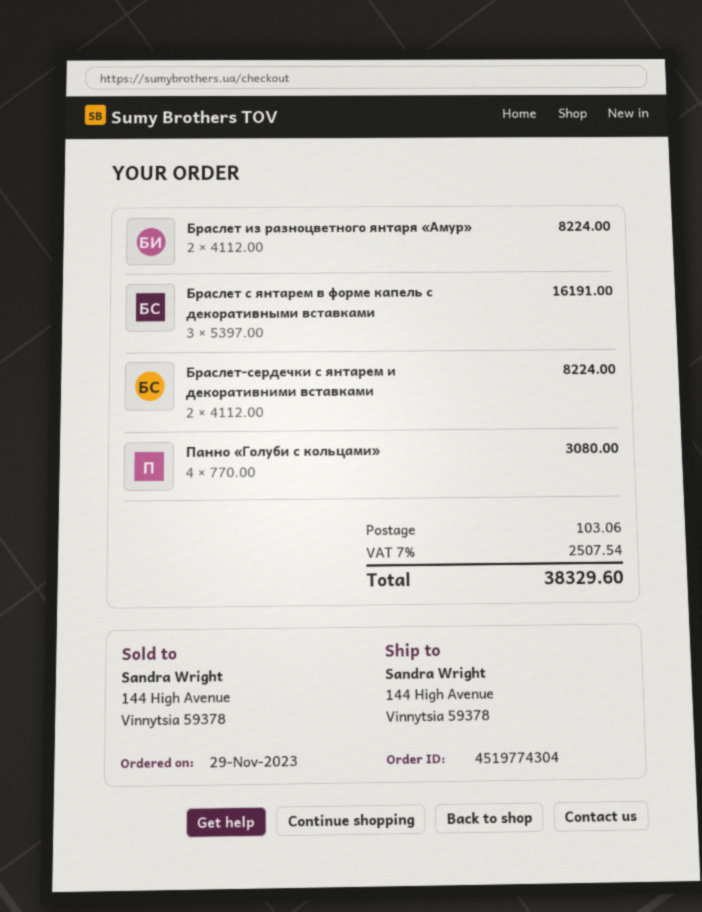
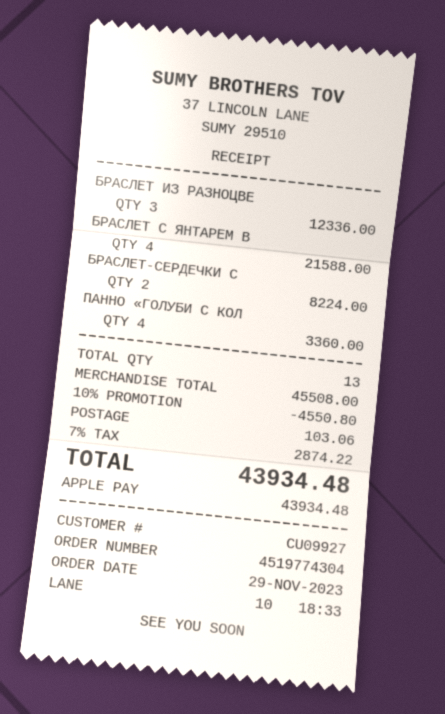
Браслет из разноцветного янтаря «Амур»: 2 for 8224.00 -> 3 for 12336.00
Браслет с янтарем в форме капель с декоративными вставками: 3 for 16191.00 -> 4 for 21588.00
Панно «Голуби с кольцами»: 4 for 3080.00 -> 4 for 3360.00
discount: none -> 10% = 4550.80
tax: 7% = 2507.54 -> 7% = 2874.22
total: 38329.60 -> 43934.48

